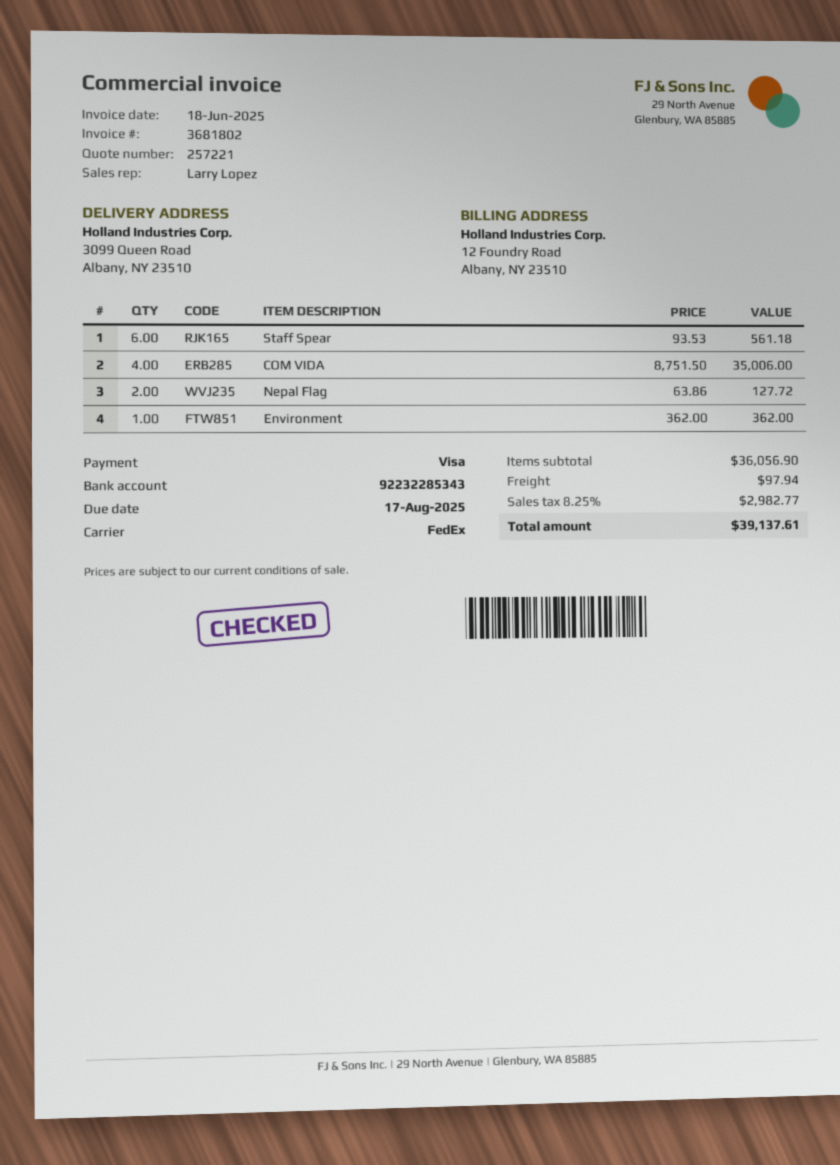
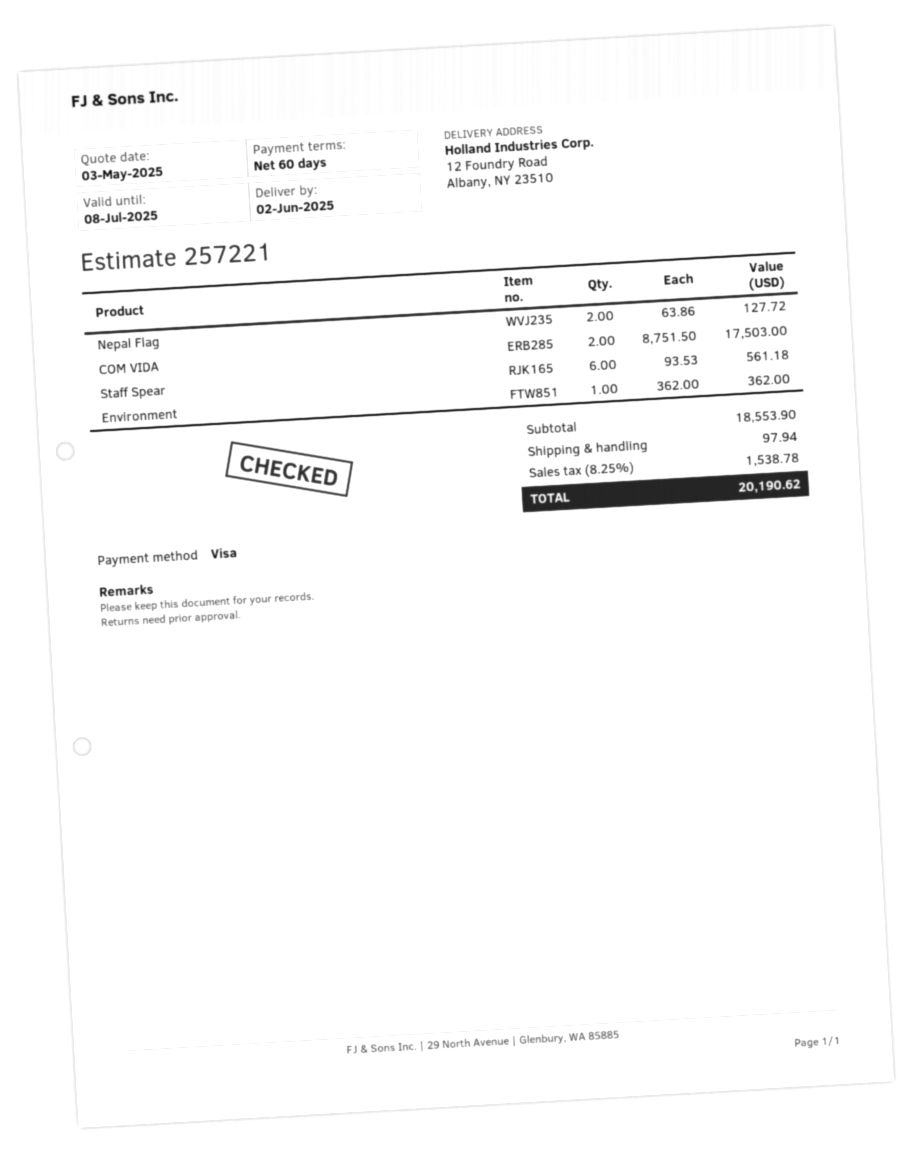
ship to: 3099 Queen Road, Albany, NY 23510 -> 12 Foundry Road, Albany, NY 23510
COM VIDA: 4 x 8751.50 = 35006.00 -> 2 x 8751.50 = 17503.00
subtotal: 36056.90 -> 18553.90
tax: 8.25% = 2982.77 -> 8.25% = 1538.78
total: 39137.61 -> 20190.62

